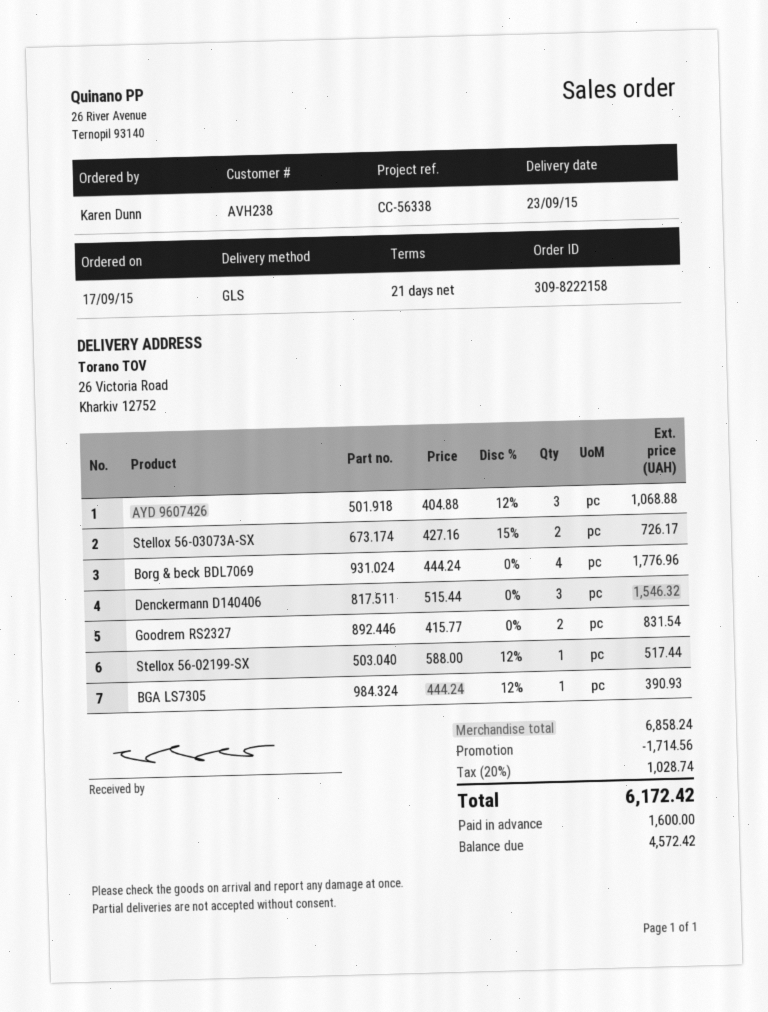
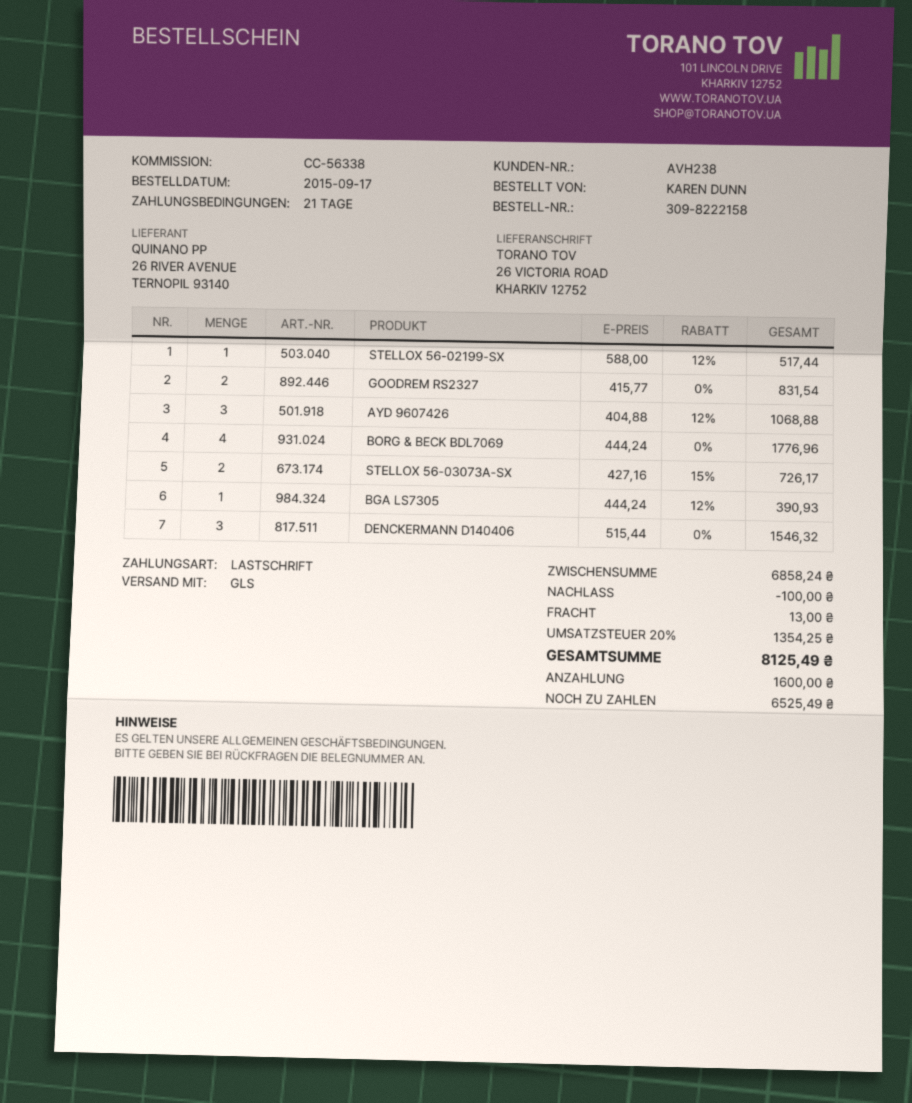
discount: 1714.56 -> 100.00
shipping: none -> 13.00
tax: 20% = 1028.74 -> 20% = 1354.25
total: 6172.42 -> 8125.49
balance: 4572.42 -> 6525.49

